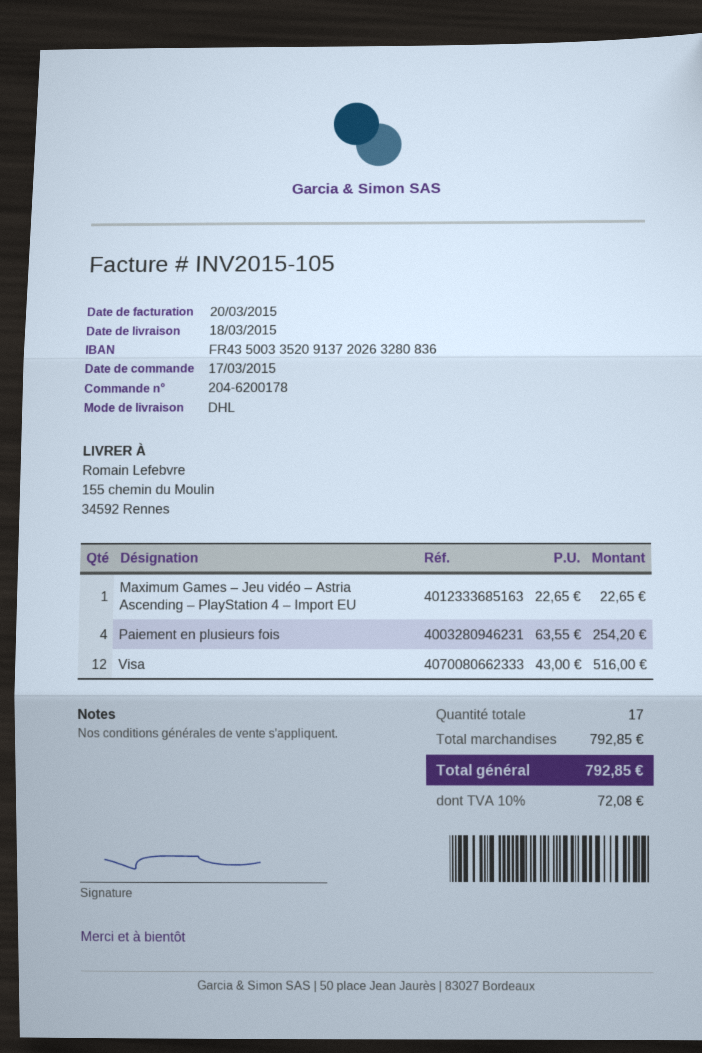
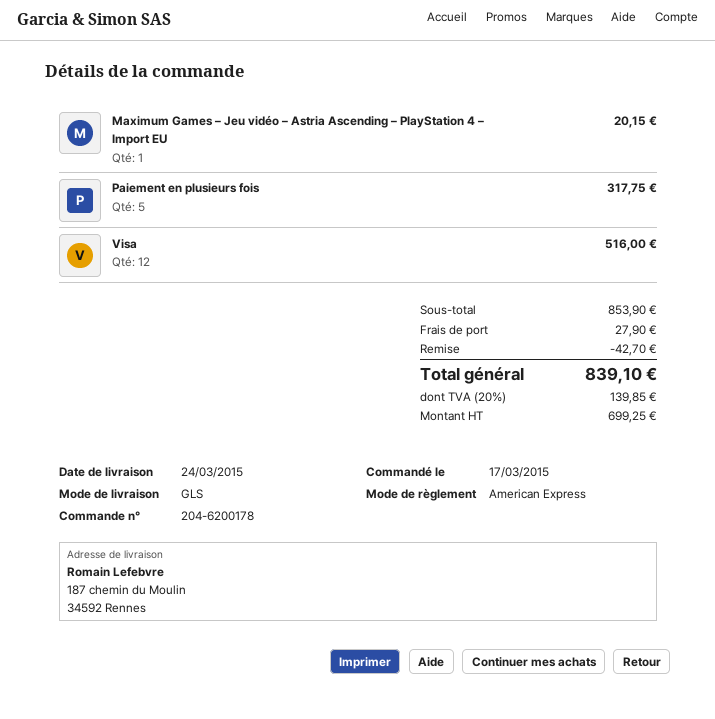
delivery date: 2015-03-18 -> 2015-03-24
shipping method: DHL -> GLS
ship to: 155 chemin du Moulin, 34592 Rennes -> 187 chemin du Moulin, 34592 Rennes
Maximum Games – Jeu vidéo – Astria Ascending – PlayStation 4 – Import EU: 1 for 22.65 -> 1 for 20.15
Paiement en plusieurs fois: 4 for 254.20 -> 5 for 317.75
subtotal: 792.85 -> 853.90
discount: none -> 42.70
shipping: none -> 27.90
tax: 10% = 72.08 -> 20% = 139.85
total: 792.85 -> 839.10

